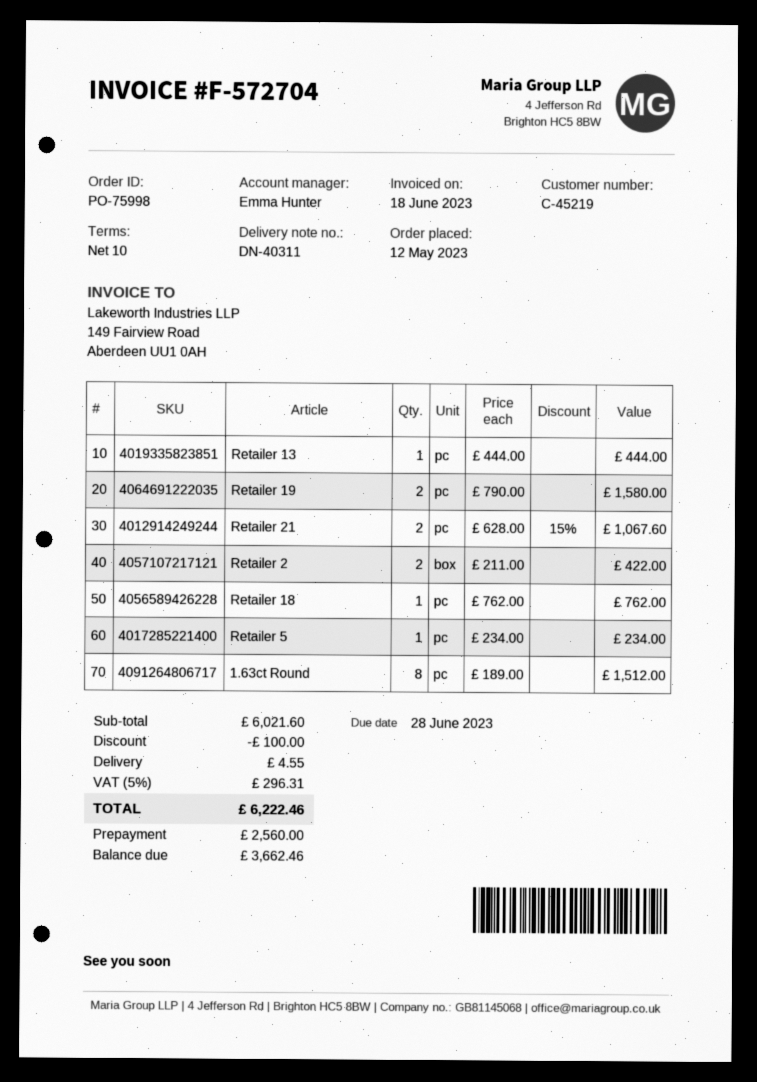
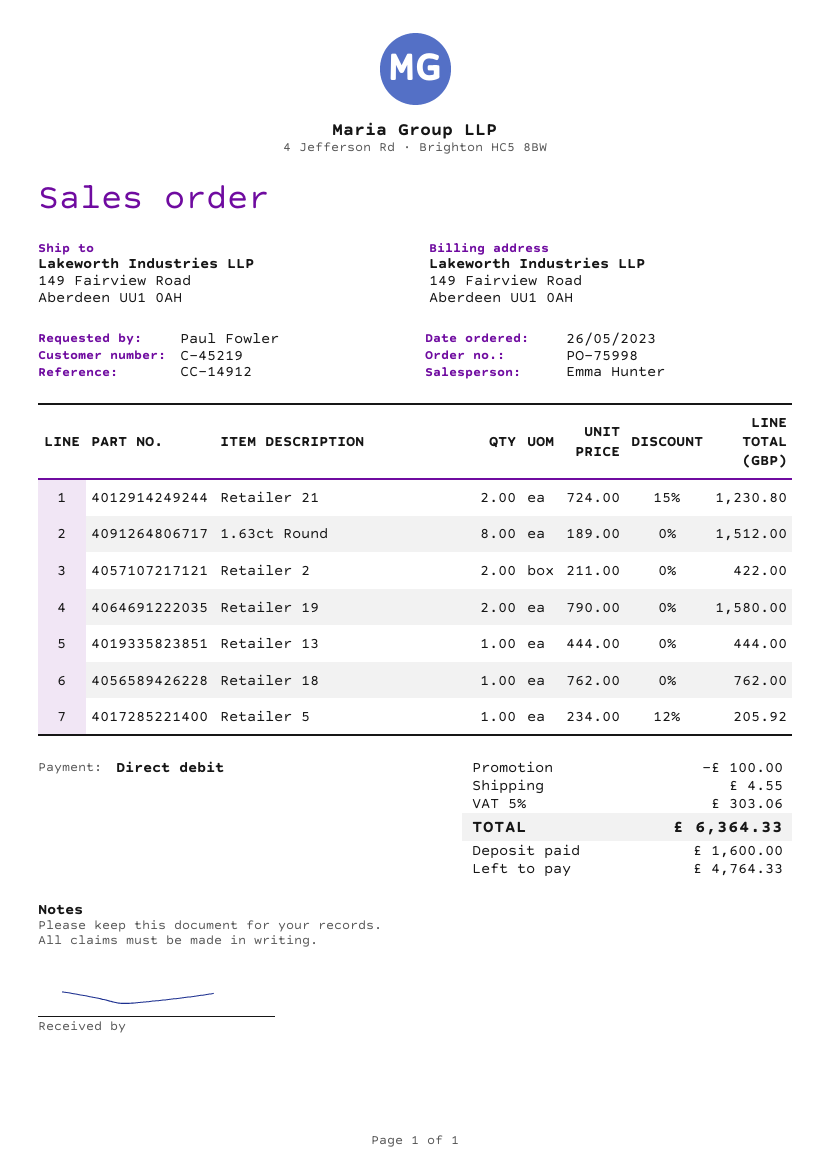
order date: 2023-05-12 -> 2023-05-26
Retailer 21: 2 x 628.00 - 15% = 1067.60 -> 2 x 724.00 - 15% = 1230.80
Retailer 5: 1 x 234.00 = 234.00 -> 1 x 234.00 - 12% = 205.92
tax: 5% = 296.31 -> 5% = 303.06
total: 6222.46 -> 6364.33
deposit: 2560.00 -> 1600.00
balance: 3662.46 -> 4764.33

